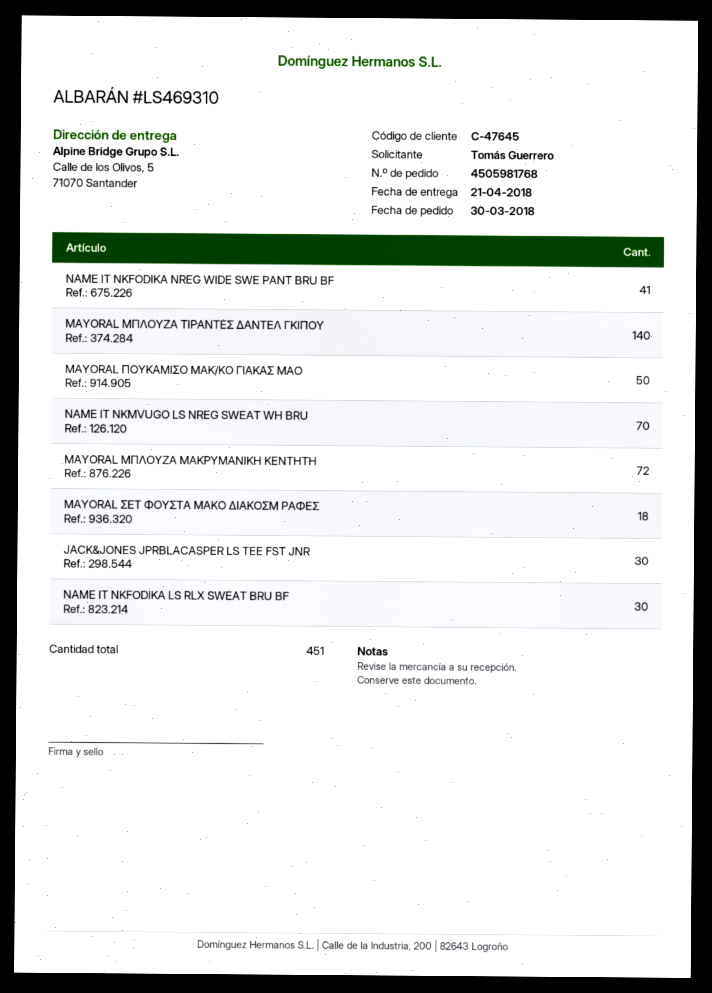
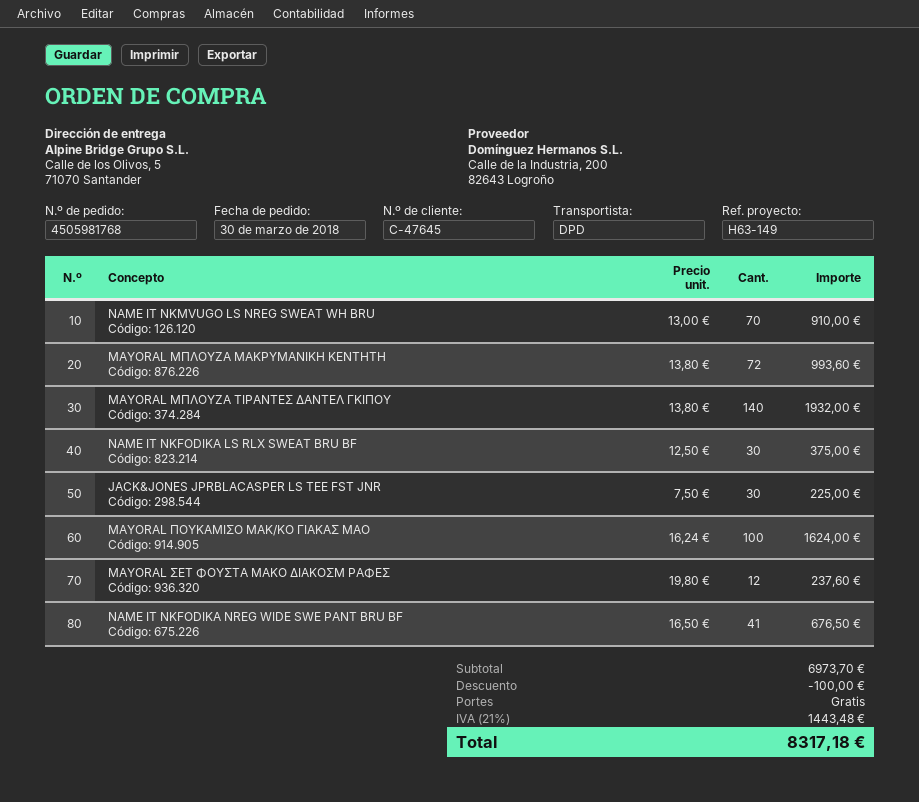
MAYORAL ΠΟΥΚΑΜΙΣΟ ΜΑΚ/ΚΟ ΓΙΑΚΑΣ MAO: 50 -> 100
MAYORAL ΣΕΤ ΦΟΥΣΤΑ ΜΑΚΟ ΔΙΑΚΟΣΜ ΡΑΦΕΣ: 18 -> 12

